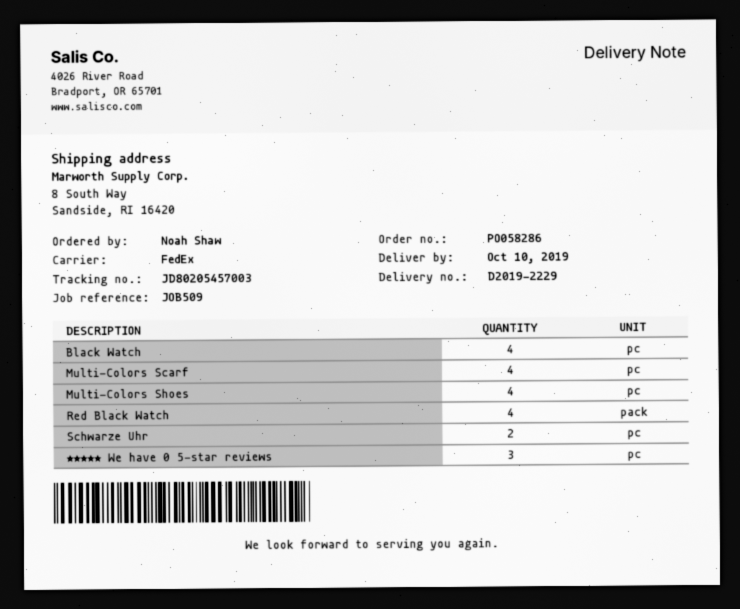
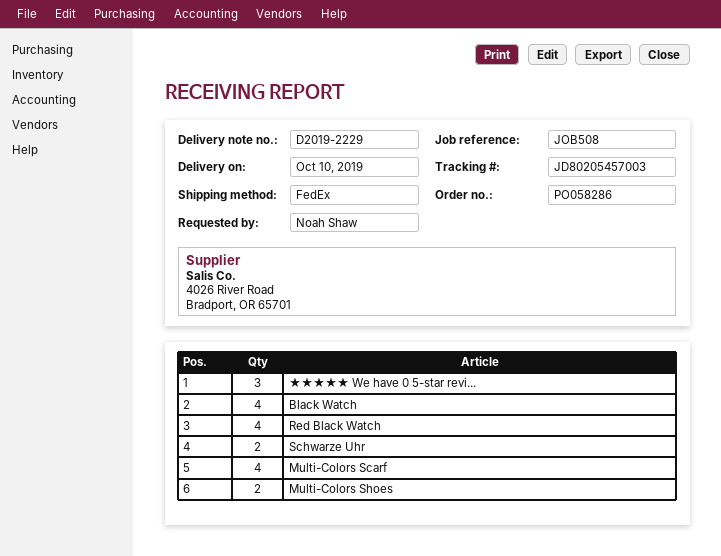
reference: JOB509 -> JOB508
Multi-Colors Shoes: 4 -> 2

